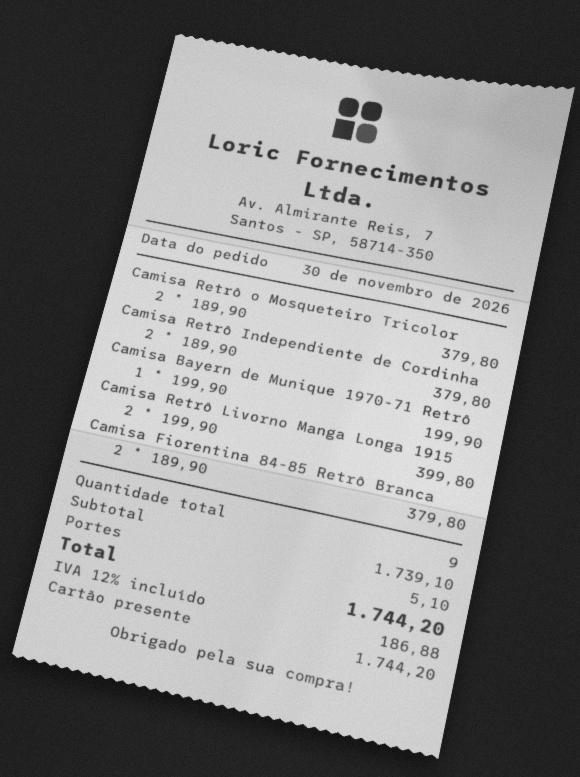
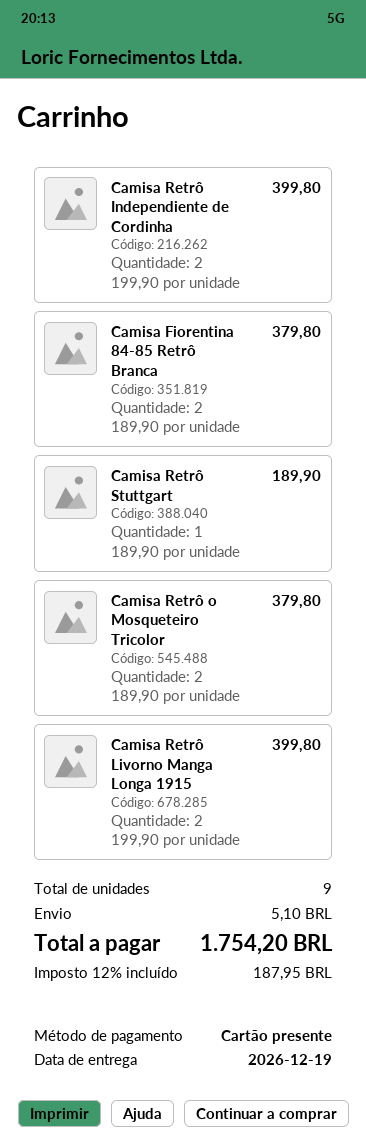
Camisa Retrô Independiente de Cordinha: 2 x 189.90 = 379.80 -> 2 x 199.90 = 399.80
Camisa Bayern de Munique 1970-71 Retrô: 1 x 199.90 = 199.90 -> none
Camisa Retrô Stuttgart: none -> 1 x 189.90 = 189.90
tax: 12% = 186.88 -> 12% = 187.95
total: 1744.20 -> 1754.20

